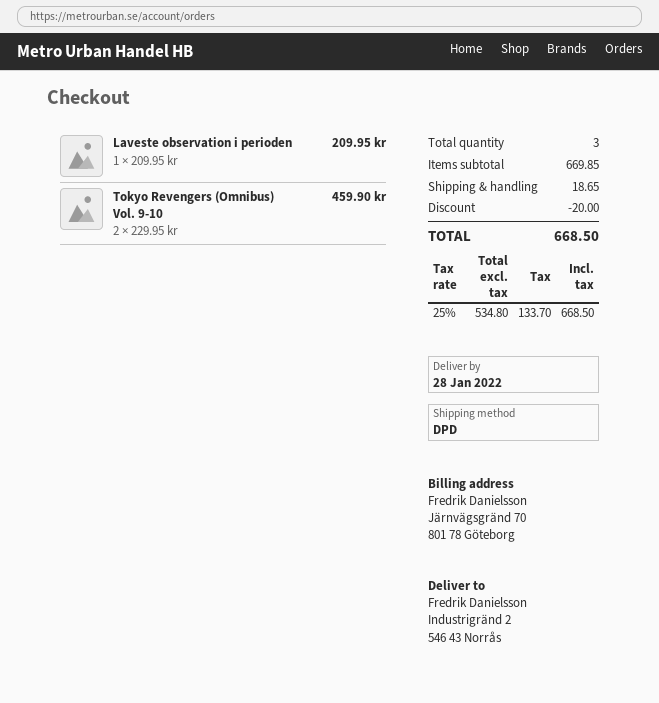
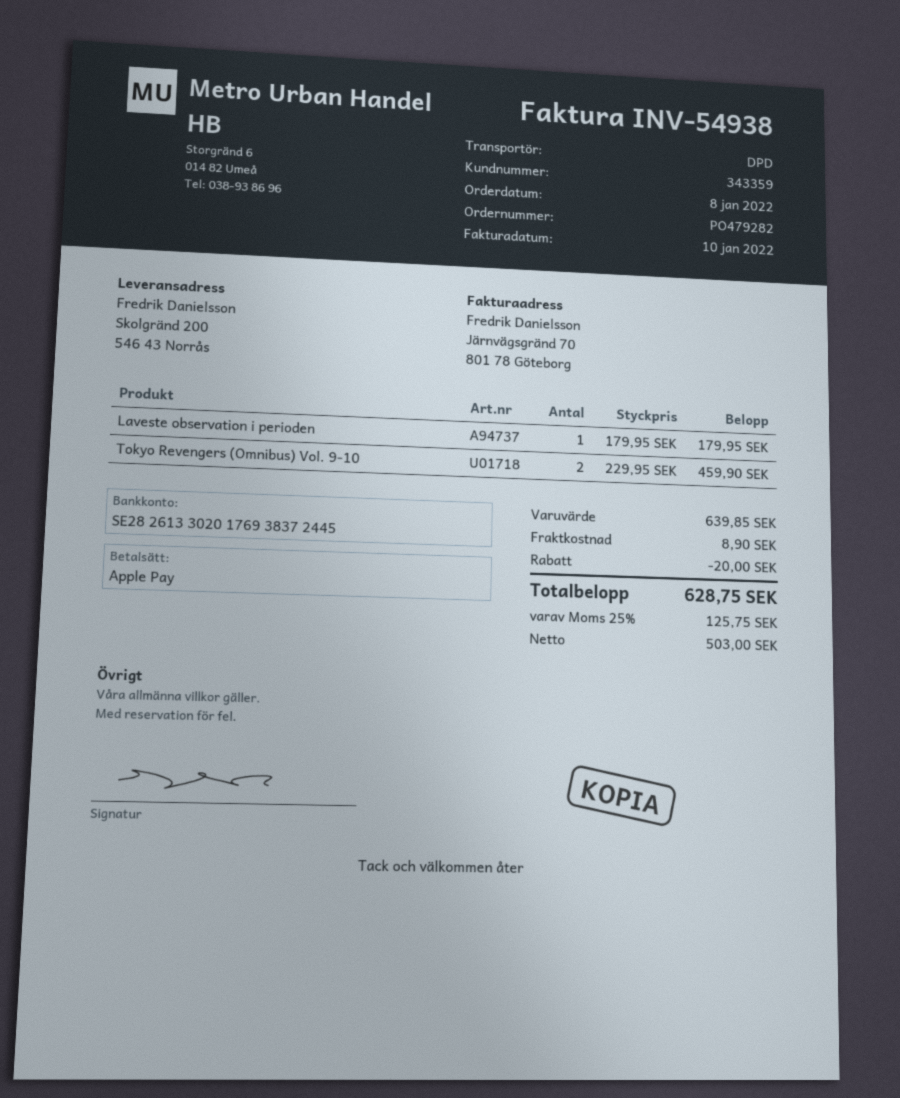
ship to: Industrigränd 2, 546 43 Norrås -> Skolgränd 200, 546 43 Norrås
Laveste observation i perioden: 1 x 209.95 = 209.95 -> 1 x 179.95 = 179.95
subtotal: 669.85 -> 639.85
shipping: 18.65 -> 8.90
net: 534.80 -> 503.00
tax: 25% = 133.70 -> 25% = 125.75
total: 668.50 -> 628.75

